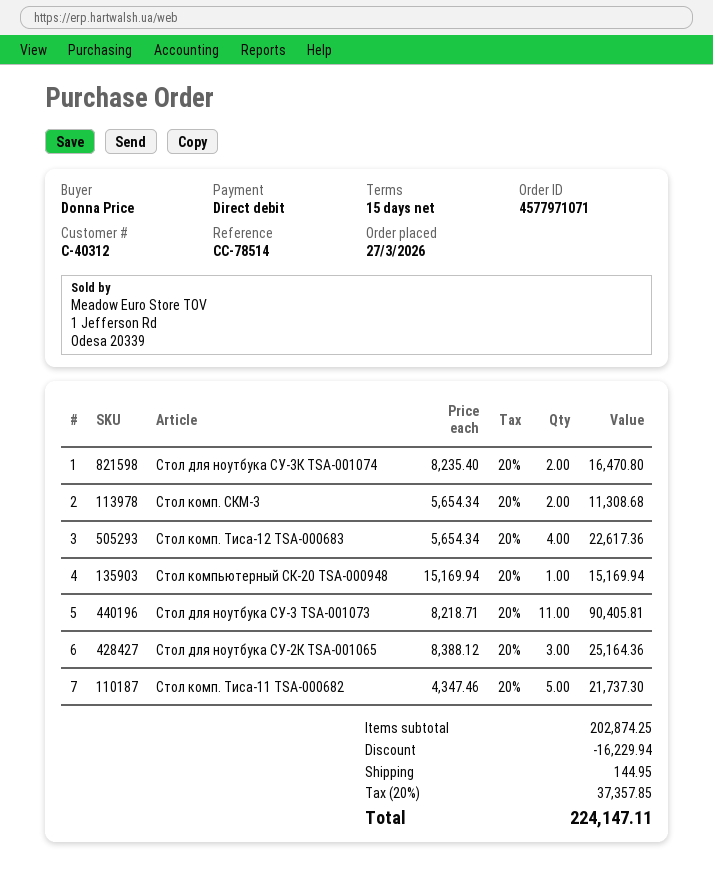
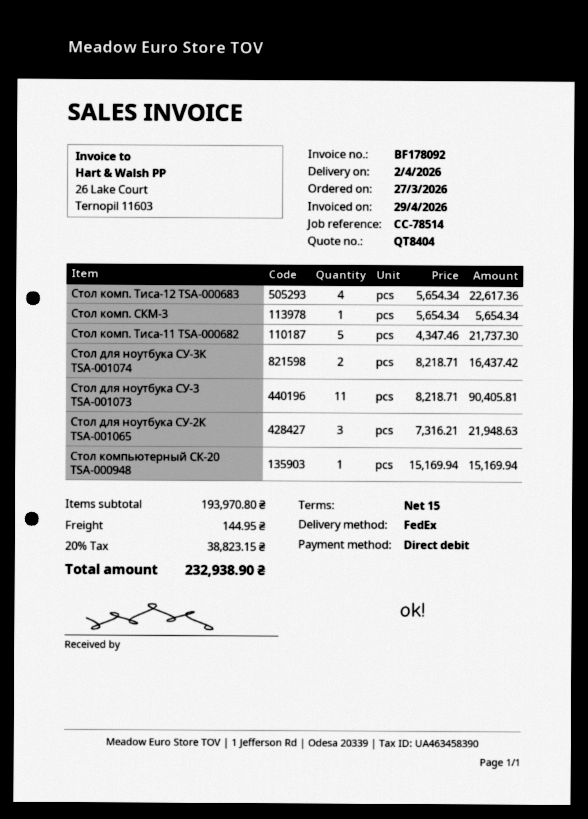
Стол для ноутбука СУ-3К TSA-001074: 2 x 8235.40 = 16470.80 -> 2 x 8218.71 = 16437.42
Стол комп. СКМ-3: 2 x 5654.34 = 11308.68 -> 1 x 5654.34 = 5654.34
Стол для ноутбука СУ-2К TSA-001065: 3 x 8388.12 = 25164.36 -> 3 x 7316.21 = 21948.63
subtotal: 202874.25 -> 193970.80
discount: 16229.94 -> none
tax: 20% = 37357.85 -> 20% = 38823.15
total: 224147.11 -> 232938.90

